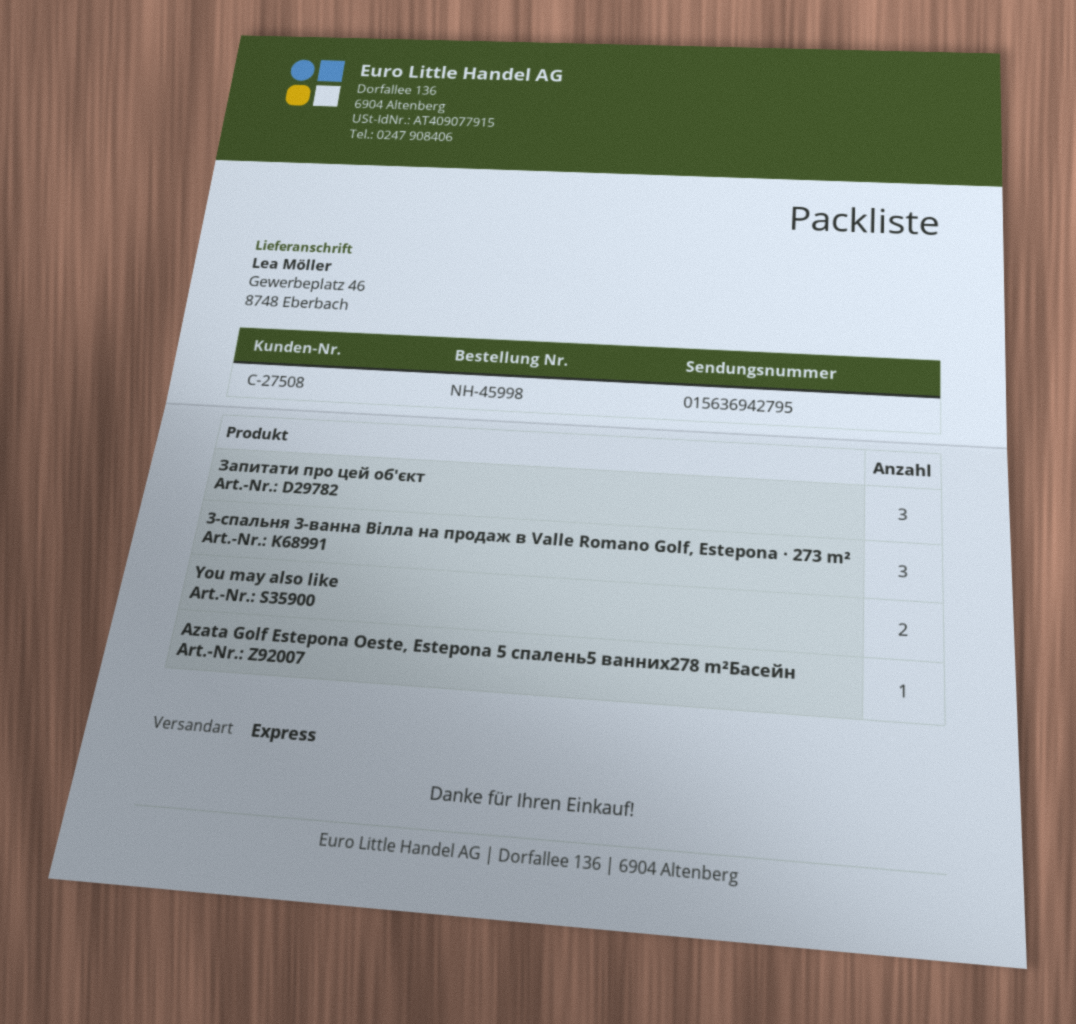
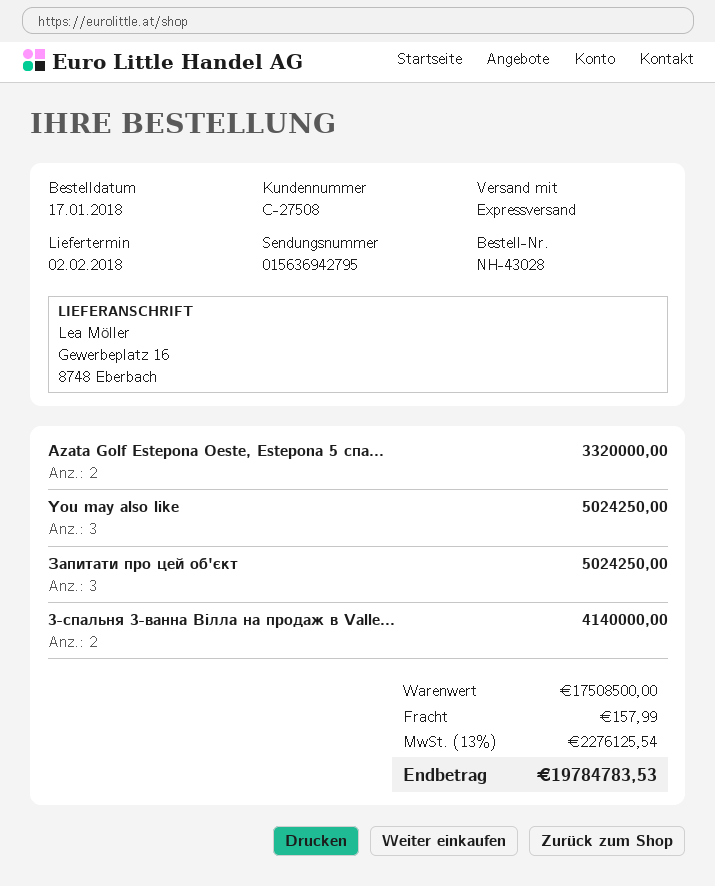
order number: NH-45998 -> NH-43028
ship to: Gewerbeplatz 46, 8748 Eberbach -> Gewerbeplatz 16, 8748 Eberbach
3-спальня 3-ванна Вілла на продаж в Valle Romano Golf, Estepona · 273 m²: 3 -> 2
You may also like: 2 -> 3
Azata Golf Estepona Oeste, Estepona 5 спалень5 ванних278 m²Басейн: 1 -> 2

